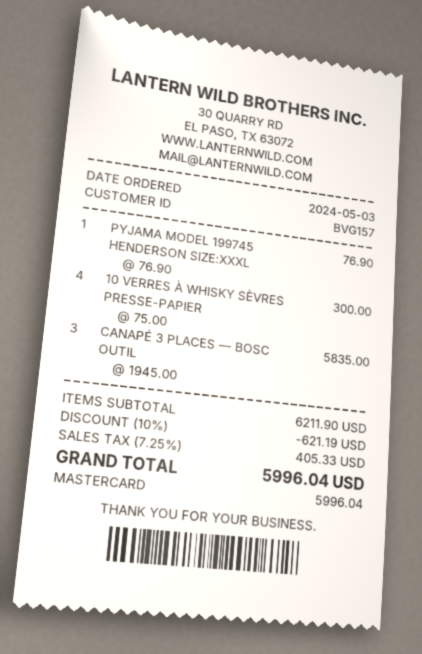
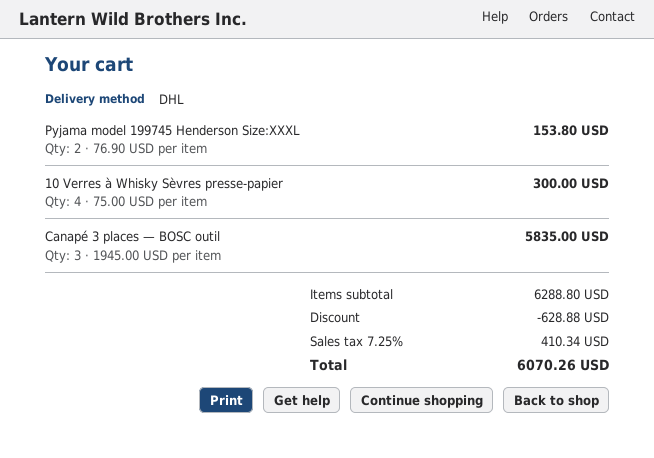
PYJAMA MODEL 199745 HENDERSON SIZE:XXXL: 1 x 76.90 = 76.90 -> 2 x 76.90 = 153.80
subtotal: 6211.90 -> 6288.80
discount: 621.19 -> 628.88
tax: 7.25% = 405.33 -> 7.25% = 410.34
total: 5996.04 -> 6070.26

